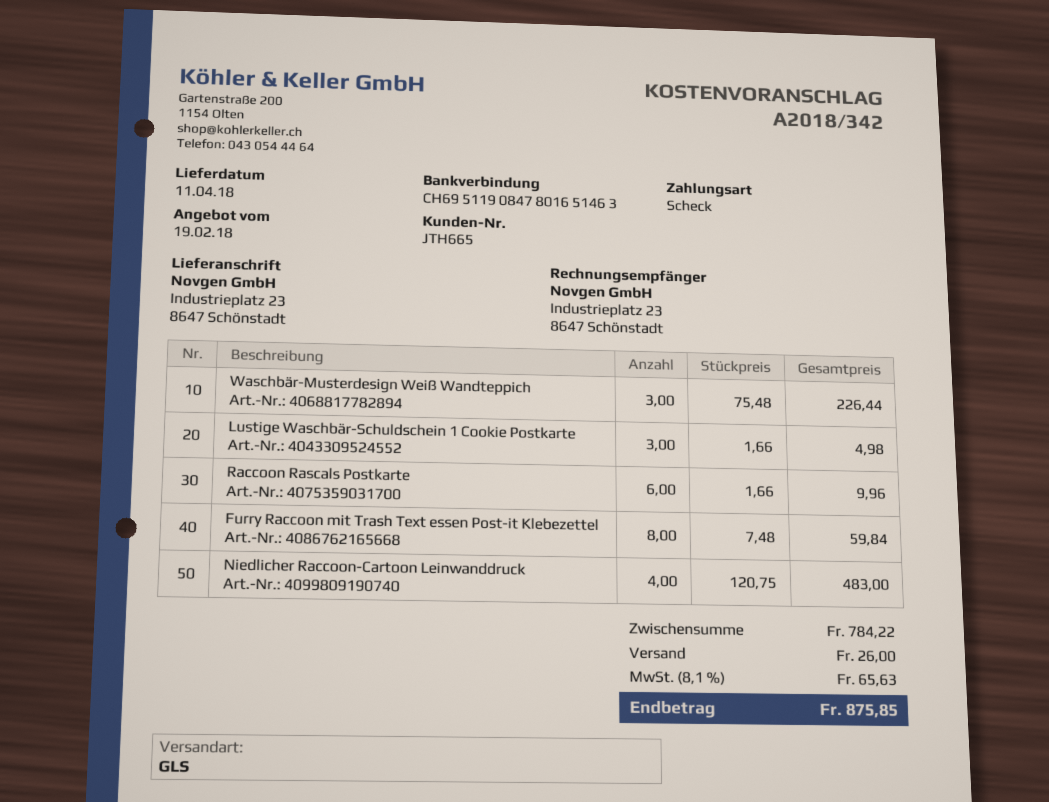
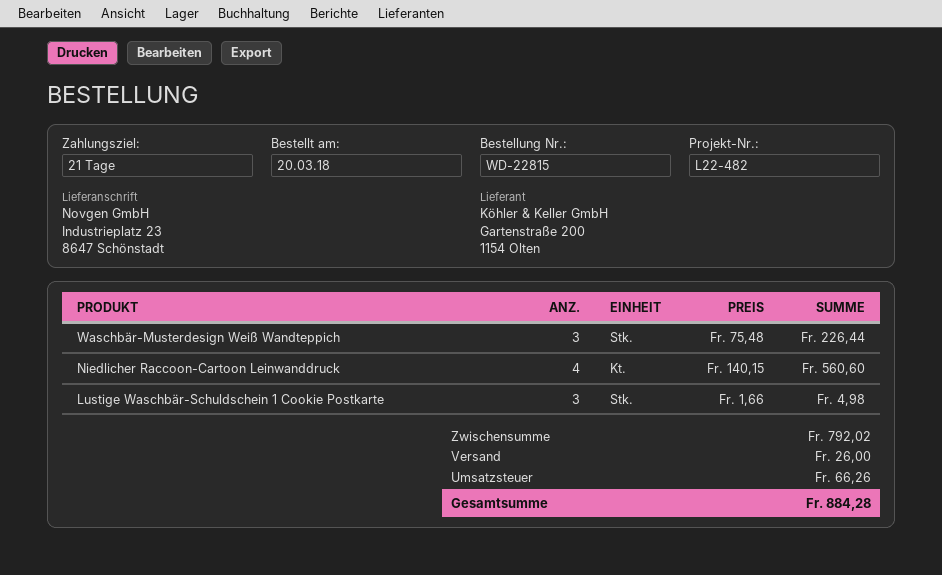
Raccoon Rascals Postkarte: 6 x 1.66 = 9.96 -> none
Furry Raccoon mit Trash Text essen Post-it Klebezettel: 8 x 7.48 = 59.84 -> none
Niedlicher Raccoon-Cartoon Leinwanddruck: 4 x 120.75 = 483.00 -> 4 x 140.15 = 560.60
subtotal: 784.22 -> 792.02
tax: 65.63 -> 66.26
total: 875.85 -> 884.28

